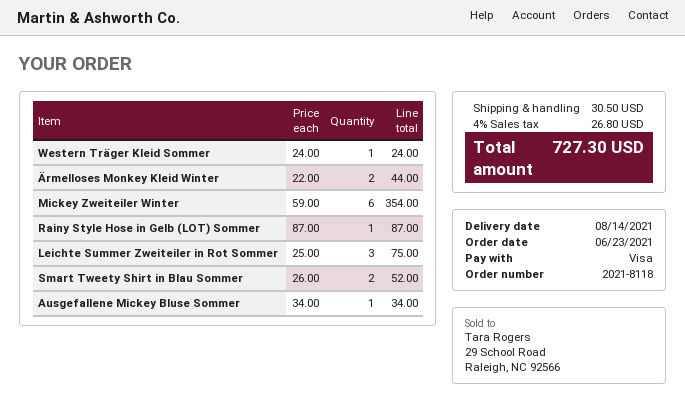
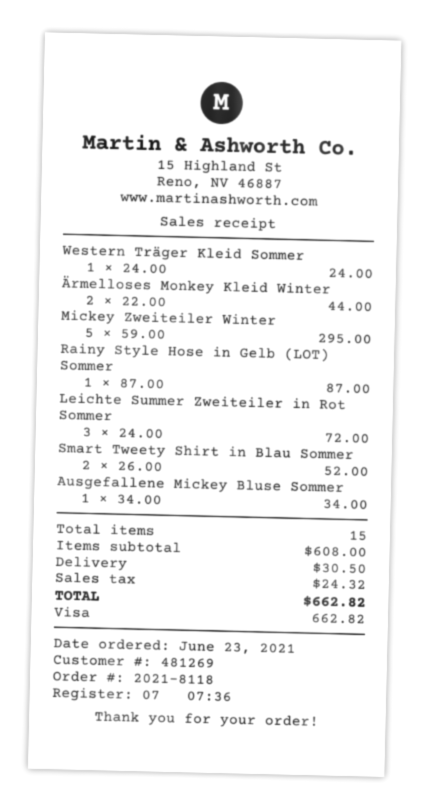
Mickey Zweiteiler Winter: 6 x 59.00 = 354.00 -> 5 x 59.00 = 295.00
Leichte Summer Zweiteiler in Rot Sommer: 3 x 25.00 = 75.00 -> 3 x 24.00 = 72.00
tax: 26.80 -> 24.32
total: 727.30 -> 662.82

